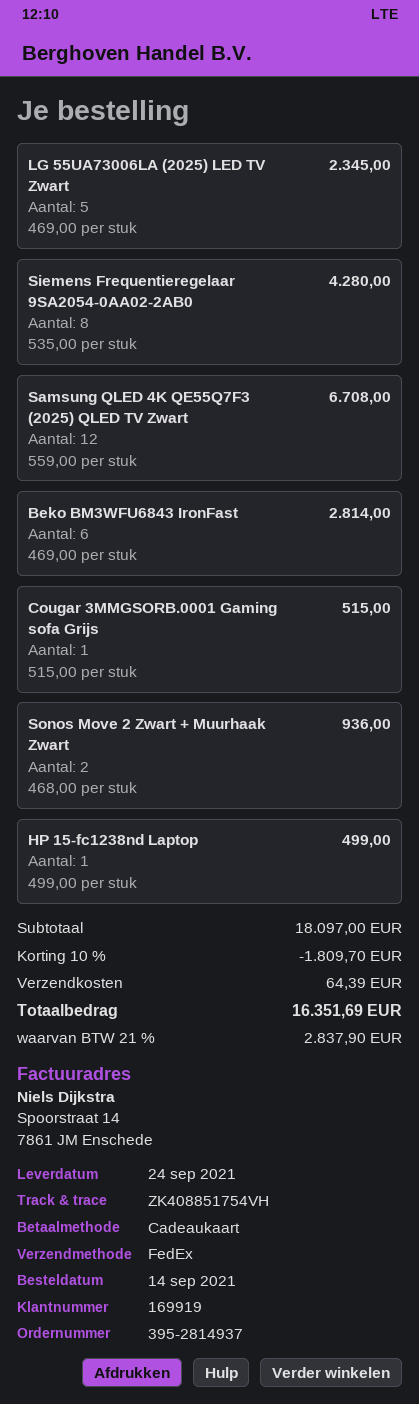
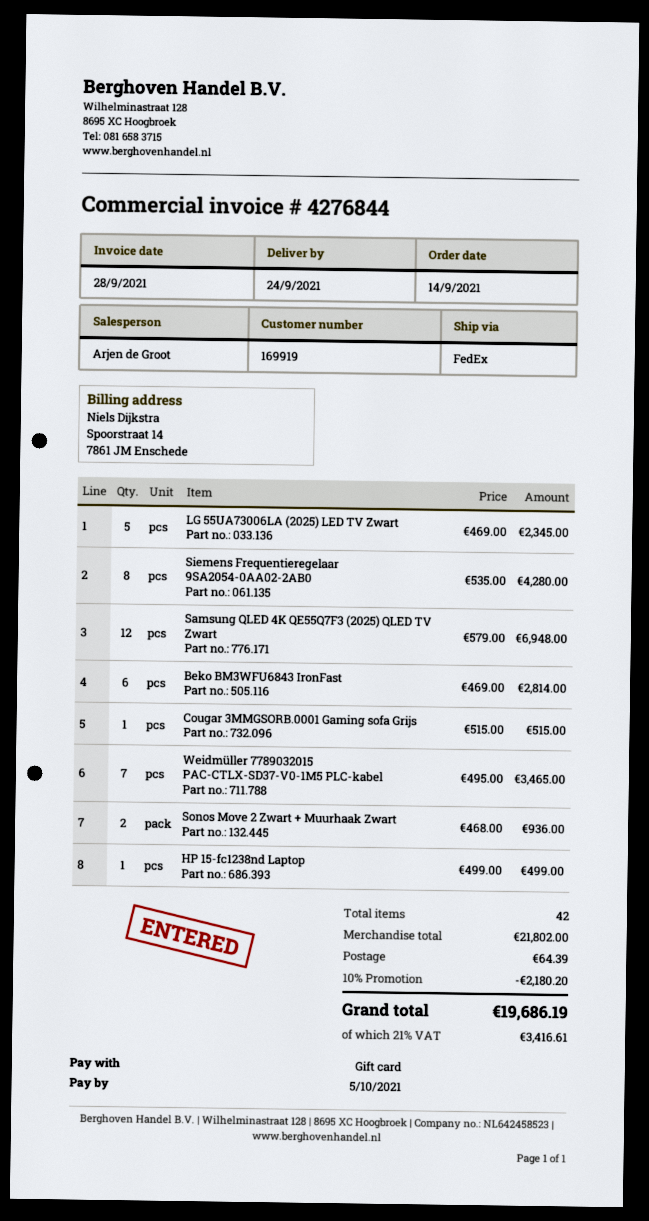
Samsung QLED 4K QE55Q7F3 (2025) QLED TV Zwart: 12 x 559.00 = 6708.00 -> 12 x 579.00 = 6948.00
Weidmüller 7789032015 PAC-CTLX-SD37-V0-1M5 PLC-kabel: none -> 7 x 495.00 = 3465.00
subtotal: 18097.00 -> 21802.00
discount: 10% = 1809.70 -> 10% = 2180.20
tax: 21% = 2837.90 -> 21% = 3416.61
total: 16351.69 -> 19686.19

